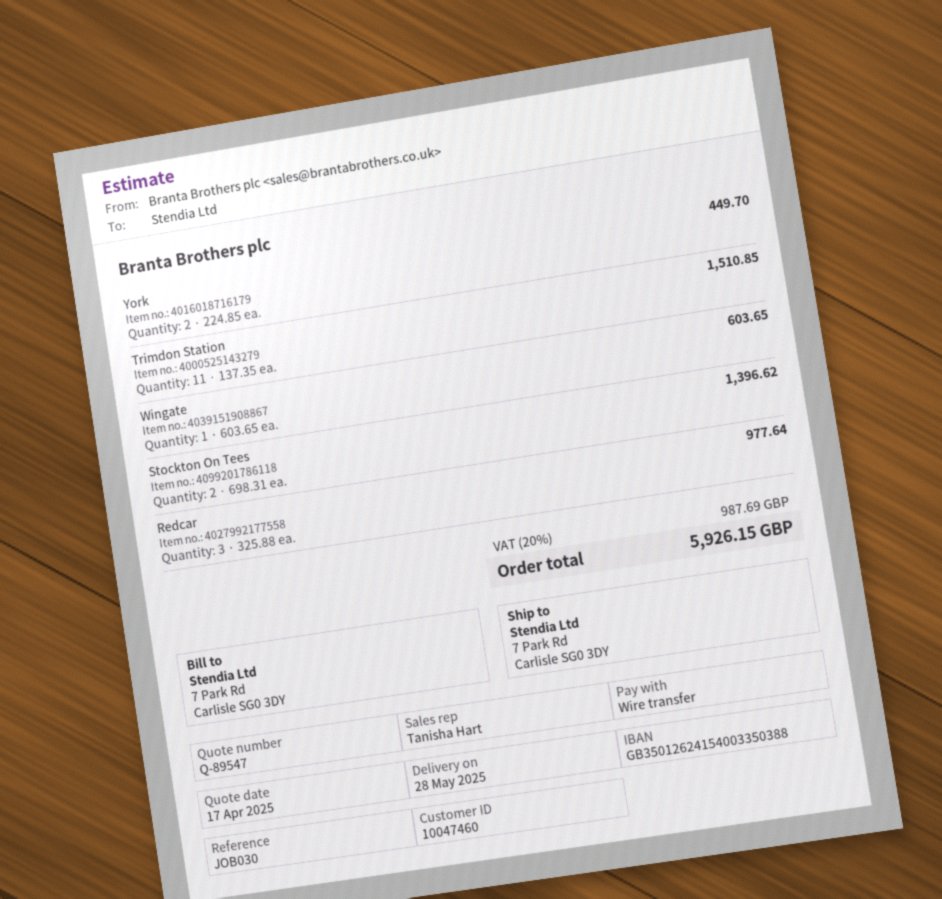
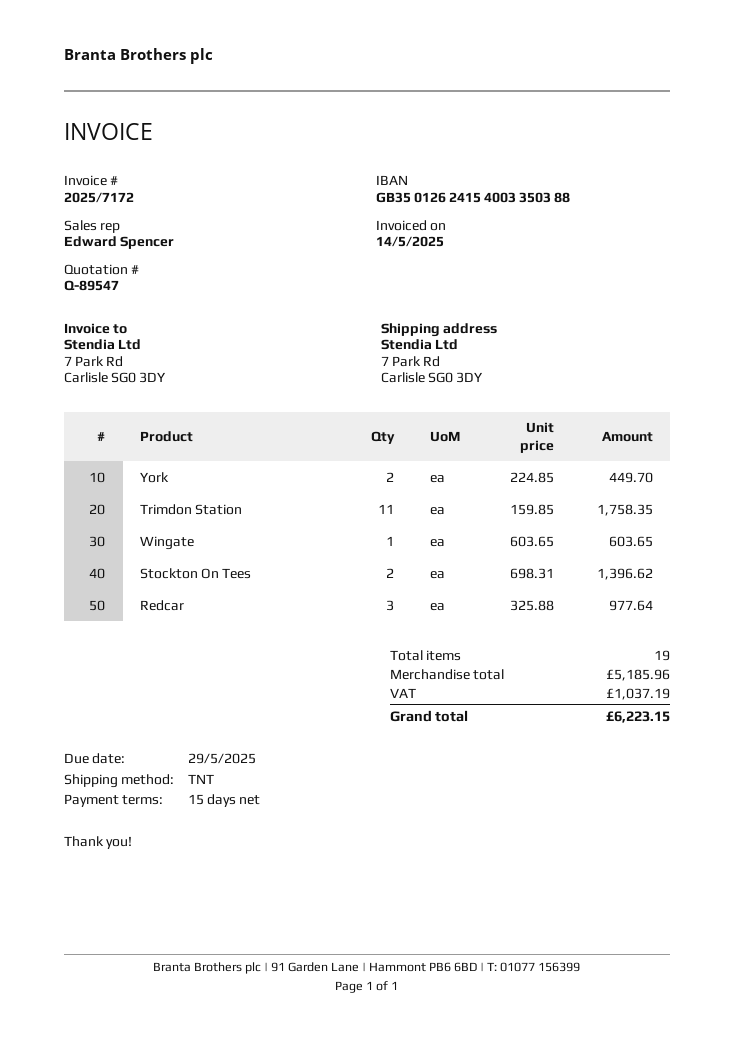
sales rep: Tanisha Hart -> Edward Spencer
Trimdon Station: 11 x 137.35 = 1510.85 -> 11 x 159.85 = 1758.35
tax: 987.69 -> 1037.19
total: 5926.15 -> 6223.15

